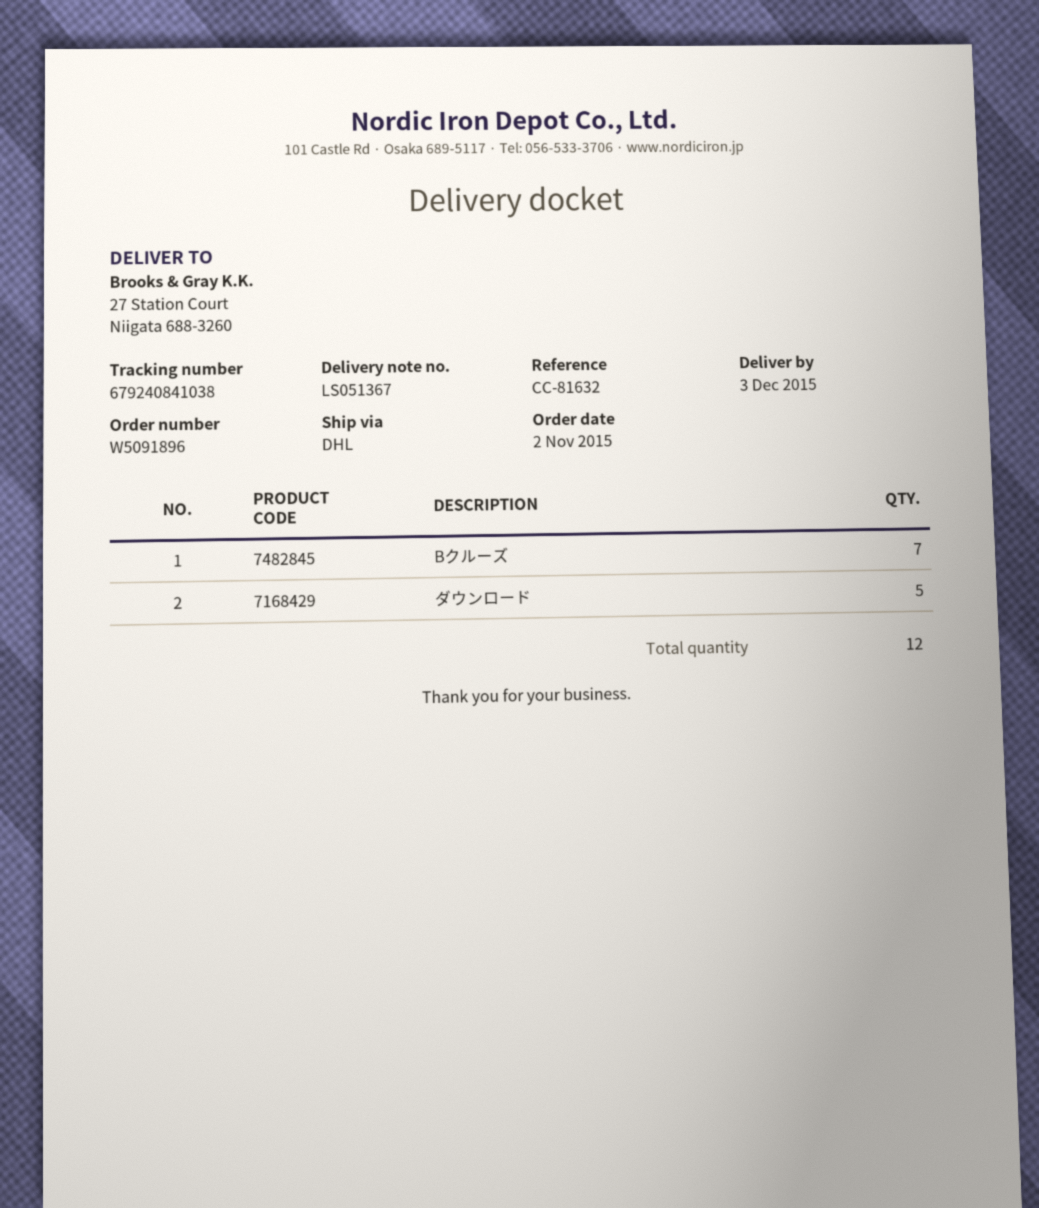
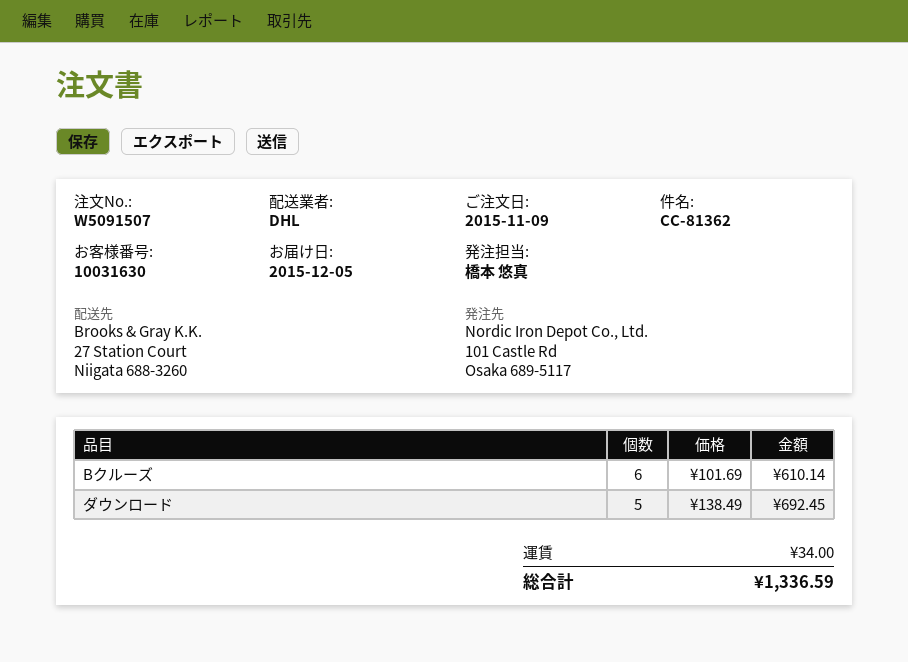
order number: W5091896 -> W5091507
order date: 2015-11-02 -> 2015-11-09
delivery date: 2015-12-03 -> 2015-12-05
reference: CC-81632 -> CC-81362
Bクルーズ: 7 -> 6

